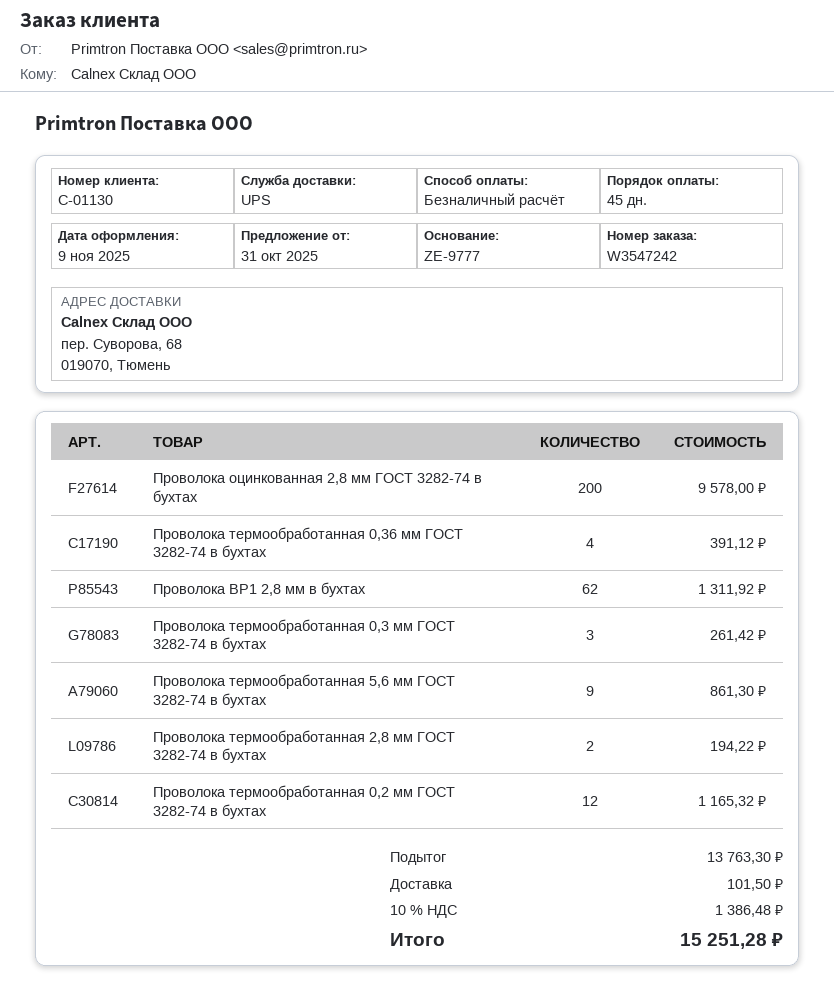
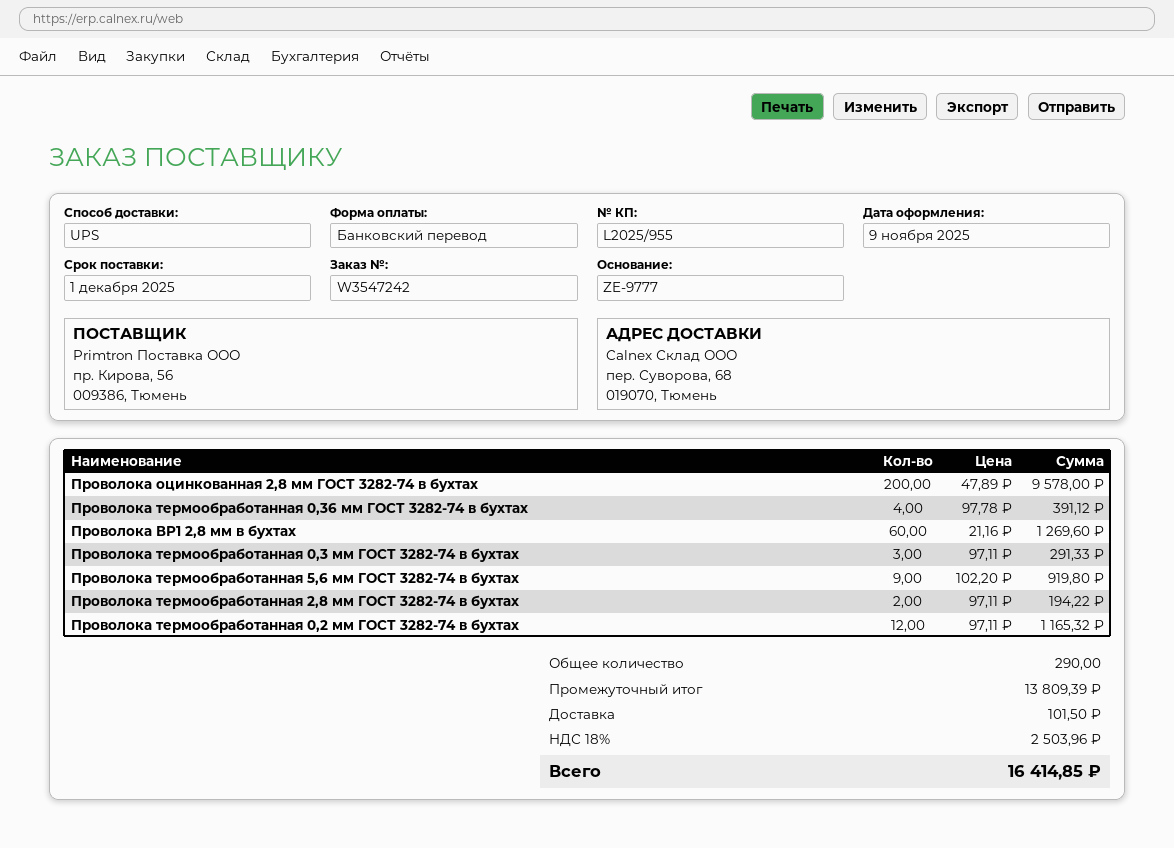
Проволока ВР1 2,8 мм в бухтах: 62 for 1311.92 -> 60 for 1269.60
Проволока термообработанная 0,3 мм ГОСТ 3282-74 в бухтах: 3 for 261.42 -> 3 for 291.33
Проволока термообработанная 5,6 мм ГОСТ 3282-74 в бухтах: 9 for 861.30 -> 9 for 919.80
subtotal: 13763.30 -> 13809.39
tax: 10% = 1386.48 -> 18% = 2503.96
total: 15251.28 -> 16414.85

